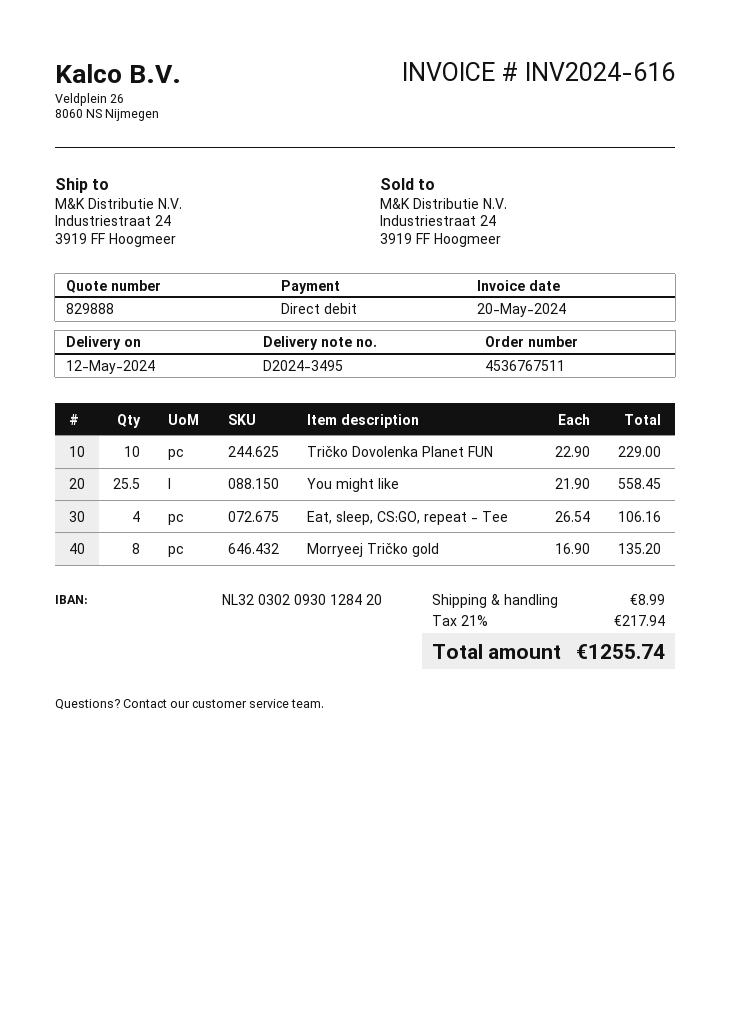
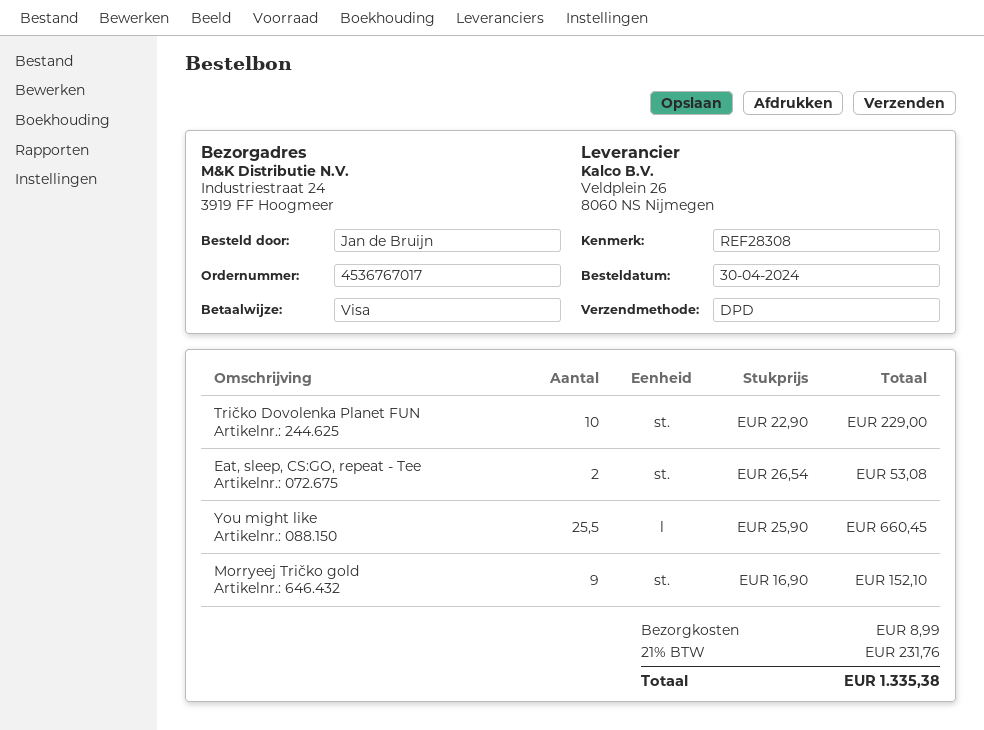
order number: 4536767511 -> 4536767017
payment method: direct debit -> Visa
You might like: 25.5 x 21.90 = 558.45 -> 25.5 x 25.90 = 660.45
Eat, sleep, CS:GO, repeat - Tee: 4 x 26.54 = 106.16 -> 2 x 26.54 = 53.08
Morryeej Tričko gold: 8 x 16.90 = 135.20 -> 9 x 16.90 = 152.10
tax: 21% = 217.94 -> 21% = 231.76
total: 1255.74 -> 1335.38

